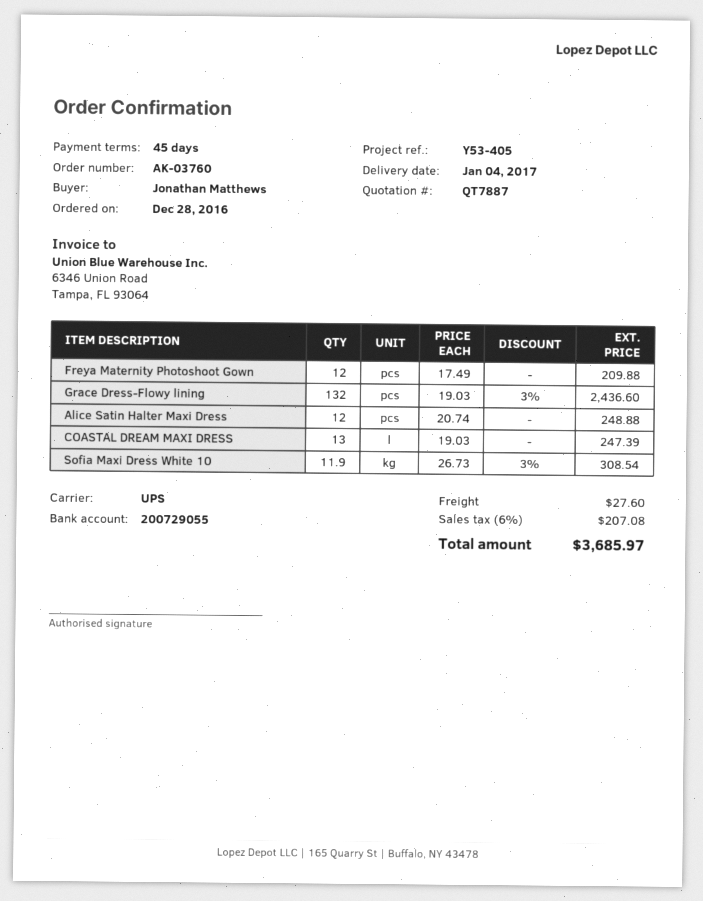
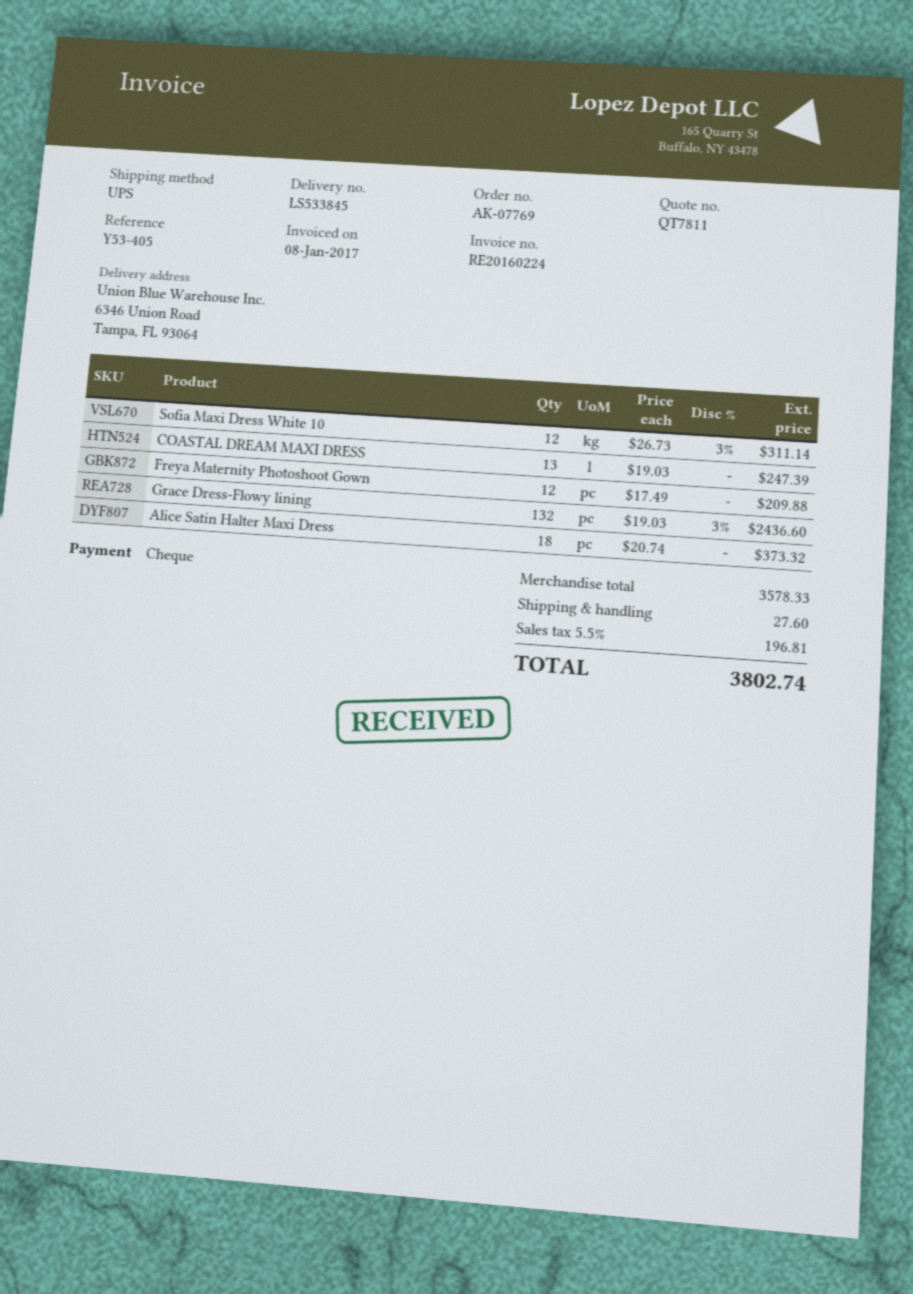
quote number: QT7887 -> QT7811
order number: AK-03760 -> AK-07769
Alice Satin Halter Maxi Dress: 12 x 20.74 = 248.88 -> 18 x 20.74 = 373.32
Sofia Maxi Dress White 10: 11.9 x 26.73 - 3% = 308.54 -> 12 x 26.73 - 3% = 311.14
tax: 6% = 207.08 -> 5.5% = 196.81
total: 3685.97 -> 3802.74

